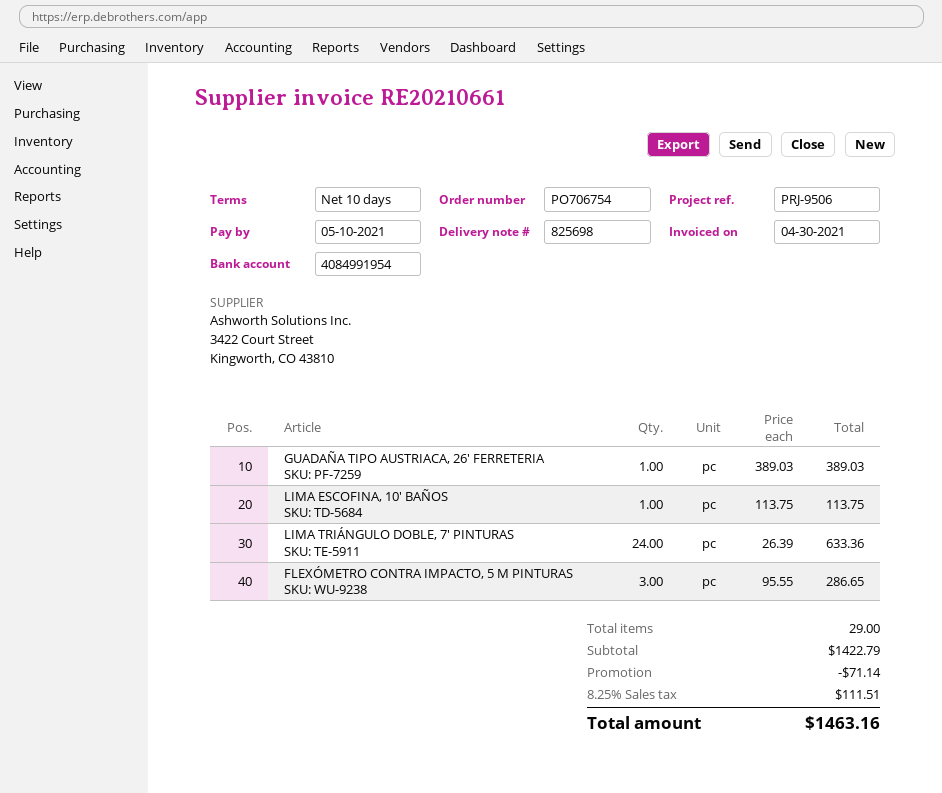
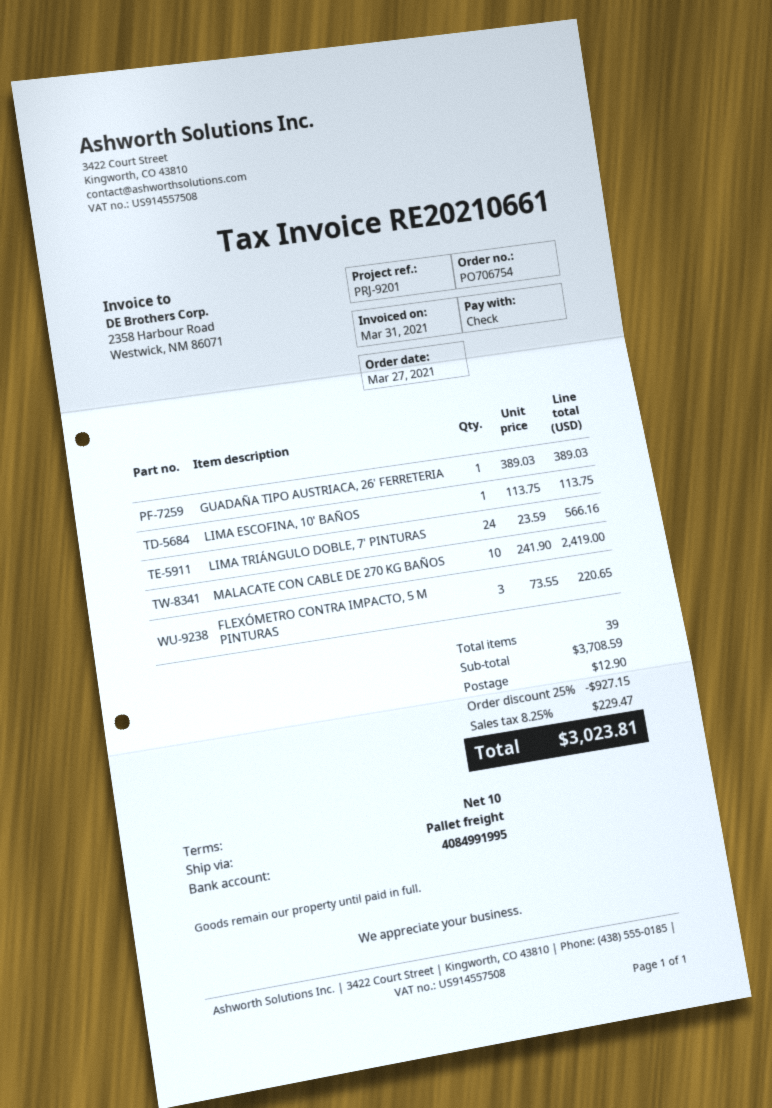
invoice date: 2021-04-30 -> 2021-03-31
reference: PRJ-9506 -> PRJ-9201
bank account: 4084991954 -> 4084991995
LIMA TRIÁNGULO DOBLE, 7' PINTURAS: 24 x 26.39 = 633.36 -> 24 x 23.59 = 566.16
FLEXÓMETRO CONTRA IMPACTO, 5 M PINTURAS: 3 x 95.55 = 286.65 -> 3 x 73.55 = 220.65
MALACATE CON CABLE DE 270 KG BAÑOS: none -> 10 x 241.90 = 2419.00
total quantity: 29 -> 39
subtotal: 1422.79 -> 3708.59
discount: 71.14 -> 927.15
shipping: none -> 12.90
tax: 8.25% = 111.51 -> 8.25% = 229.47
total: 1463.16 -> 3023.81

